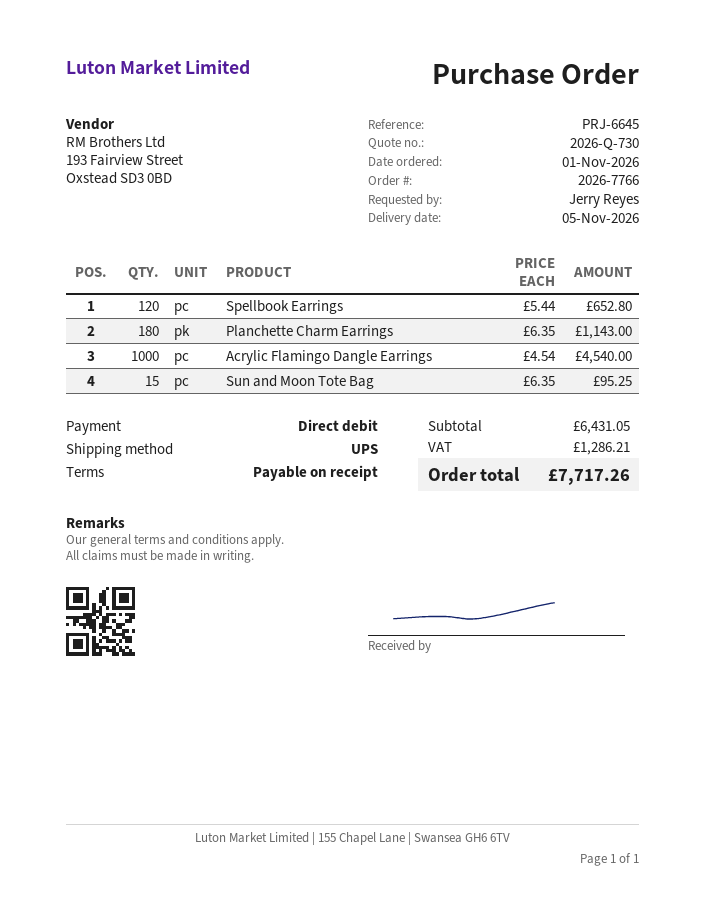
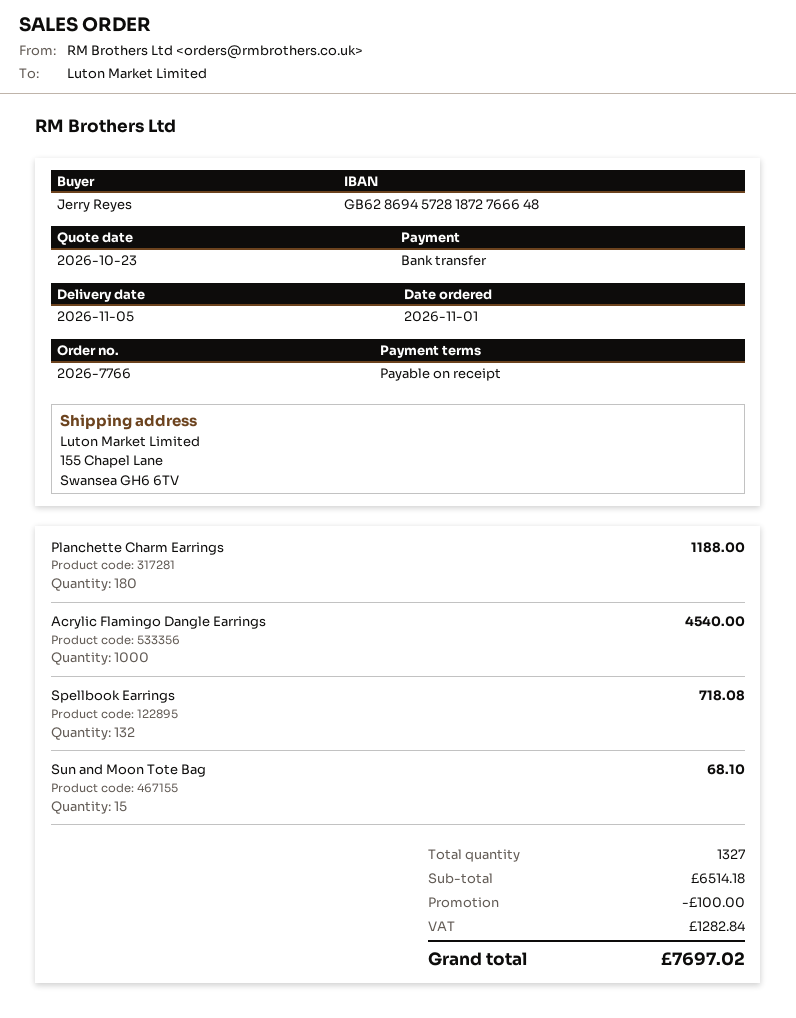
payment method: direct debit -> bank transfer
Spellbook Earrings: 120 for 652.80 -> 132 for 718.08
Planchette Charm Earrings: 180 for 1143.00 -> 180 for 1188.00
Sun and Moon Tote Bag: 15 for 95.25 -> 15 for 68.10
subtotal: 6431.05 -> 6514.18
discount: none -> 100.00
tax: 1286.21 -> 1282.84
total: 7717.26 -> 7697.02

